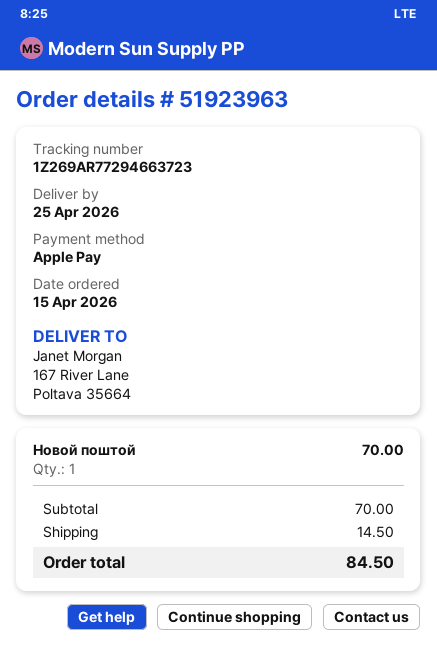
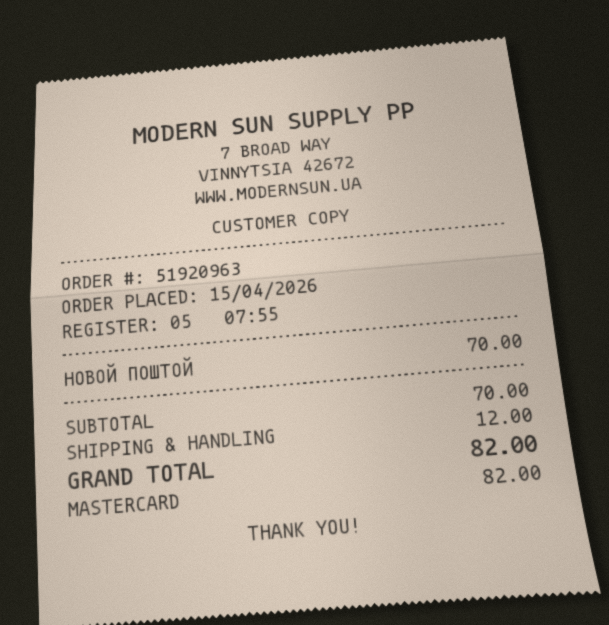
order number: 51923963 -> 51920963
payment method: Apple Pay -> Mastercard
shipping: 14.50 -> 12.00
total: 84.50 -> 82.00

